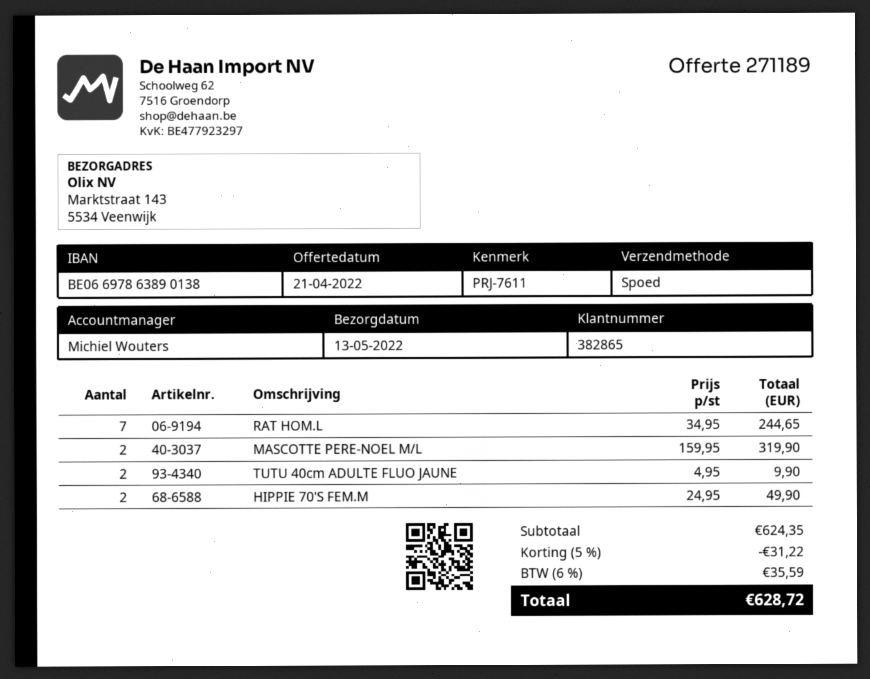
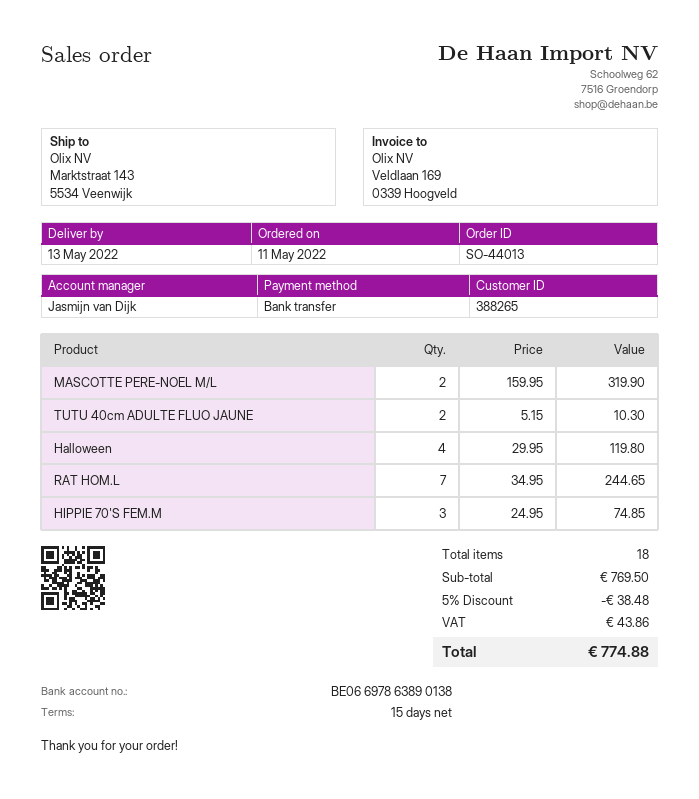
customer number: 382865 -> 388265
sales rep: Michiel Wouters -> Jasmijn van Dijk
TUTU 40cm ADULTE FLUO JAUNE: 2 x 4.95 = 9.90 -> 2 x 5.15 = 10.30
HIPPIE 70'S FEM.M: 2 x 24.95 = 49.90 -> 3 x 24.95 = 74.85
Halloween: none -> 4 x 29.95 = 119.80
subtotal: 624.35 -> 769.50
discount: 5% = 31.22 -> 5% = 38.48
tax: 35.59 -> 43.86
total: 628.72 -> 774.88

